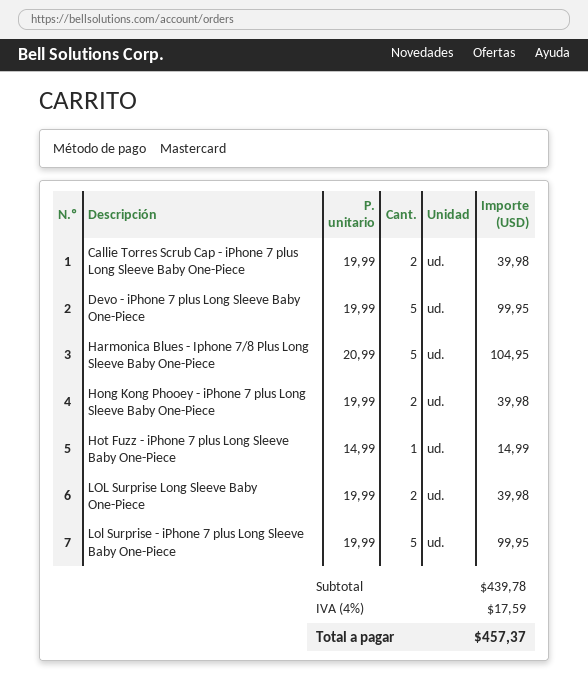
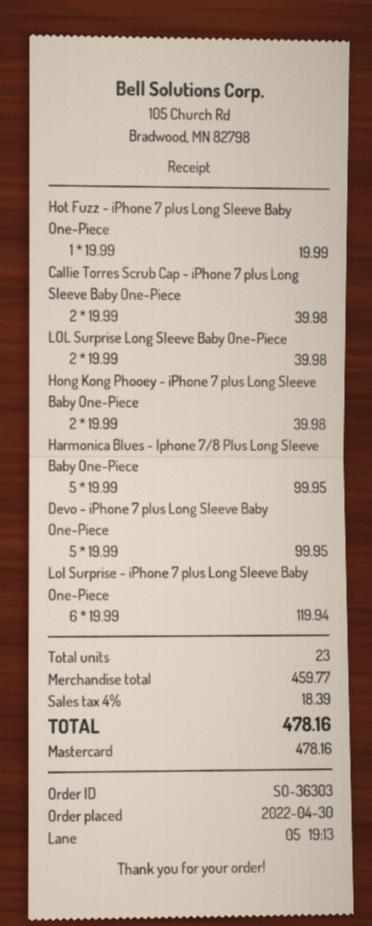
Harmonica Blues - Iphone 7/8 Plus Long Sleeve Baby One-Piece: 5 x 20.99 = 104.95 -> 5 x 19.99 = 99.95
Hot Fuzz - iPhone 7 plus Long Sleeve Baby One-Piece: 1 x 14.99 = 14.99 -> 1 x 19.99 = 19.99
Lol Surprise - iPhone 7 plus Long Sleeve Baby One-Piece: 5 x 19.99 = 99.95 -> 6 x 19.99 = 119.94
subtotal: 439.78 -> 459.77
tax: 4% = 17.59 -> 4% = 18.39
total: 457.37 -> 478.16

